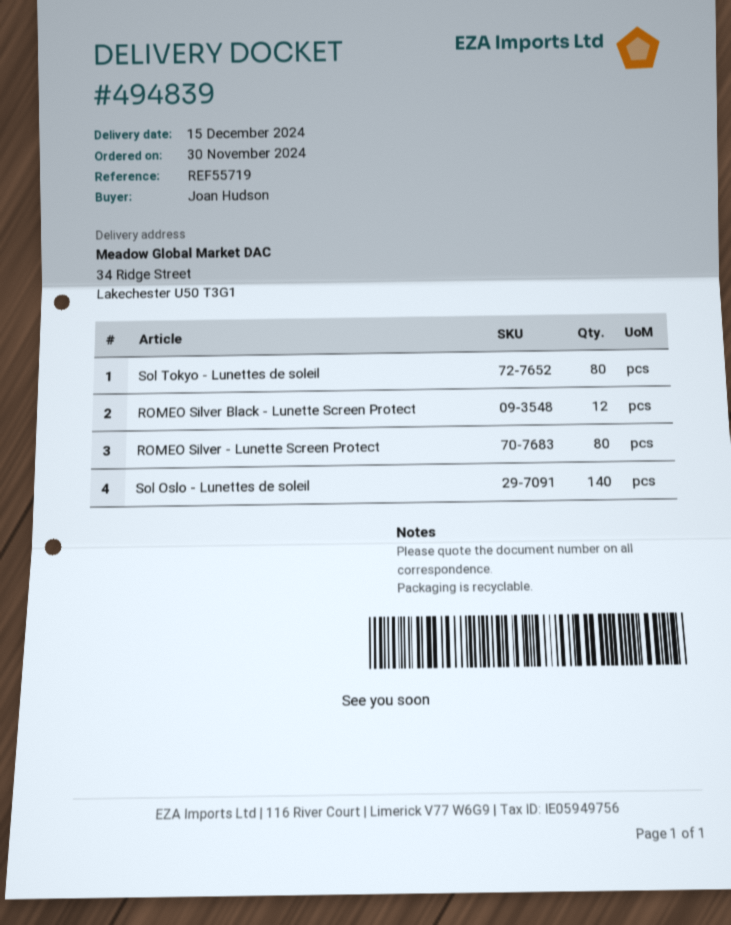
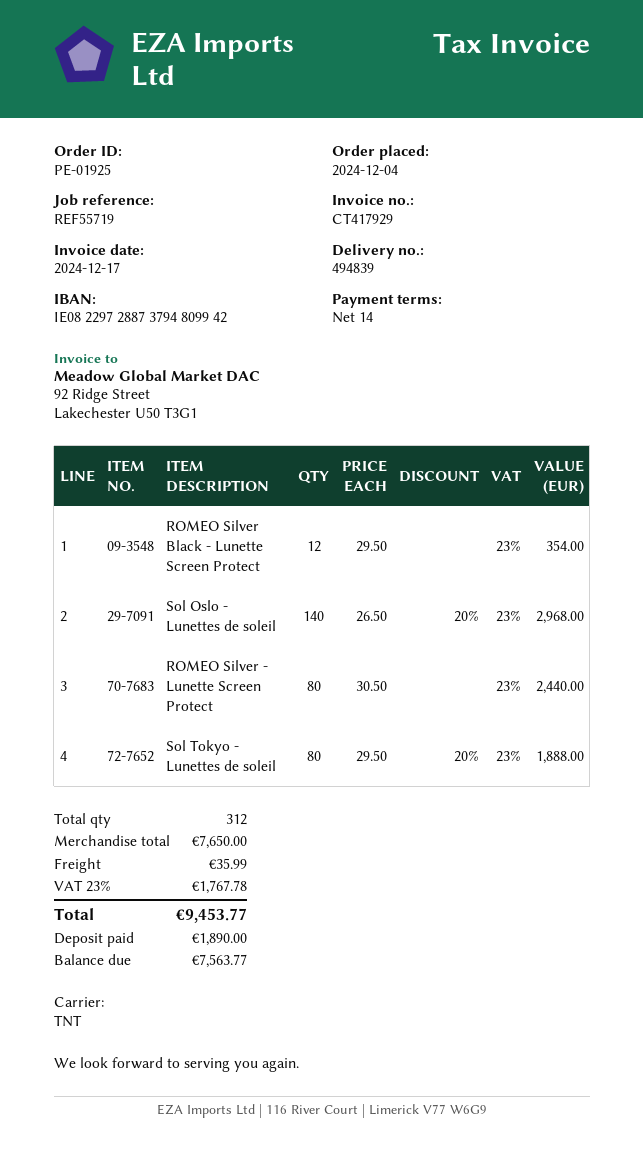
order date: 2024-11-30 -> 2024-12-04

